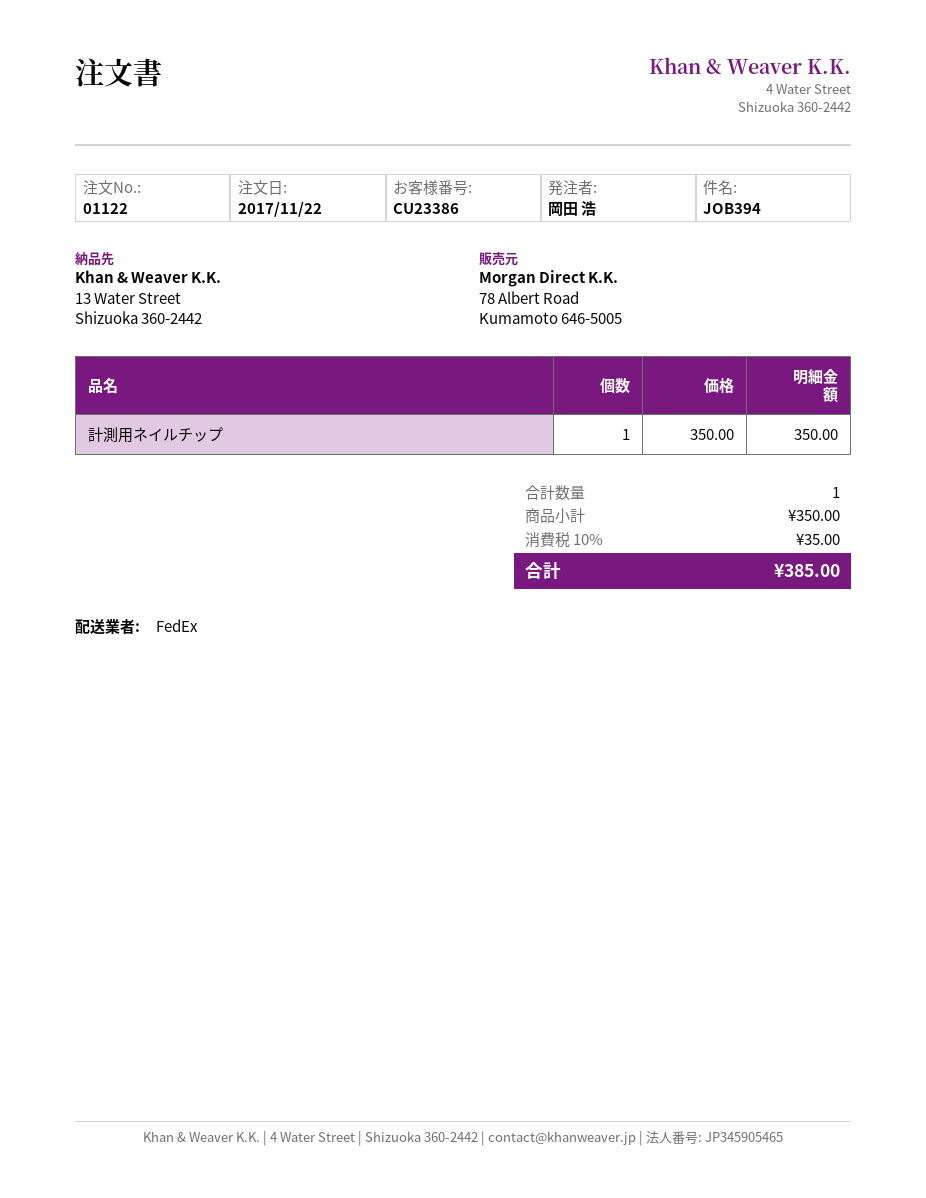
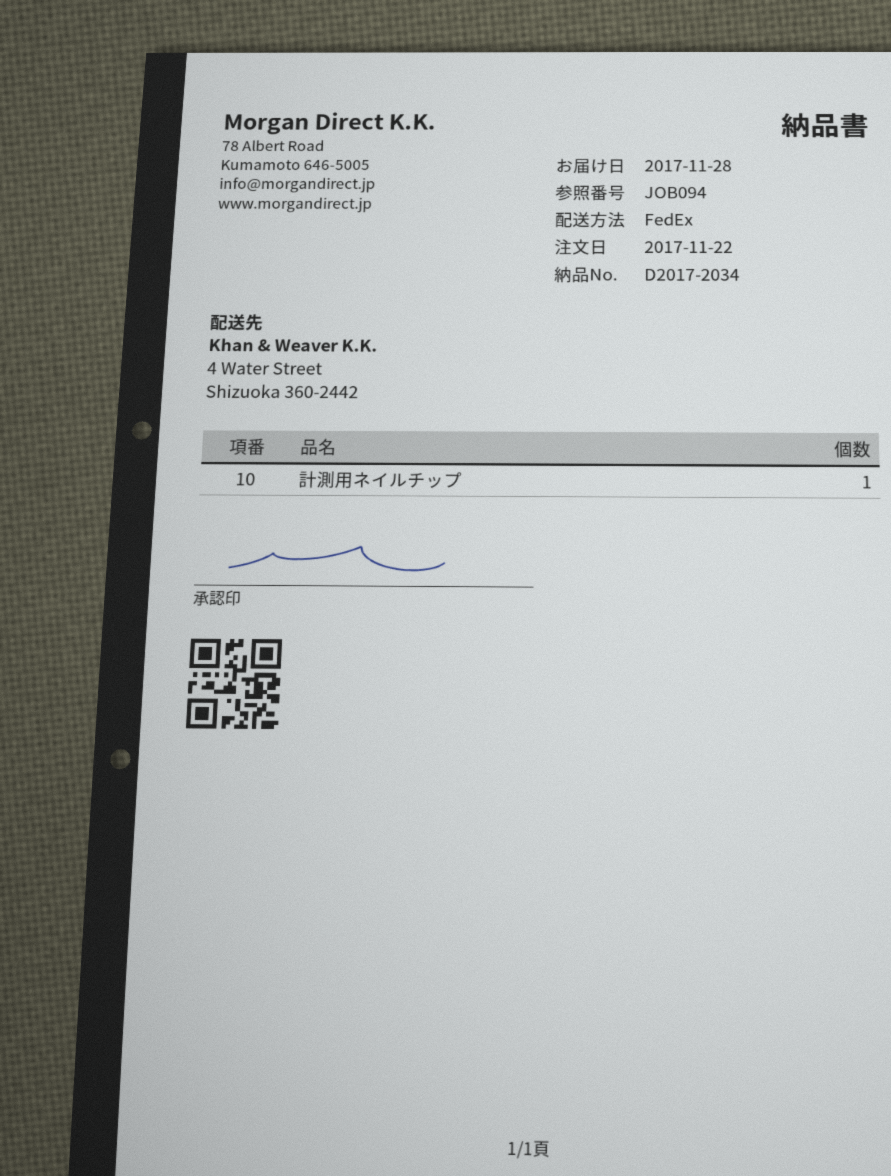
reference: JOB394 -> JOB094
ship to: 13 Water Street, Shizuoka 360-2442 -> 4 Water Street, Shizuoka 360-2442

